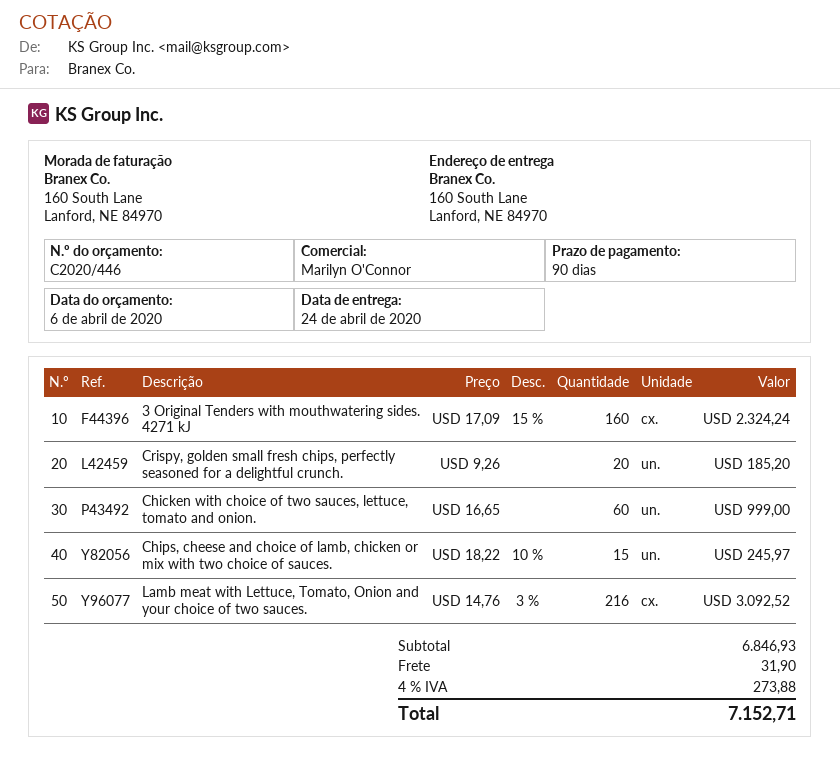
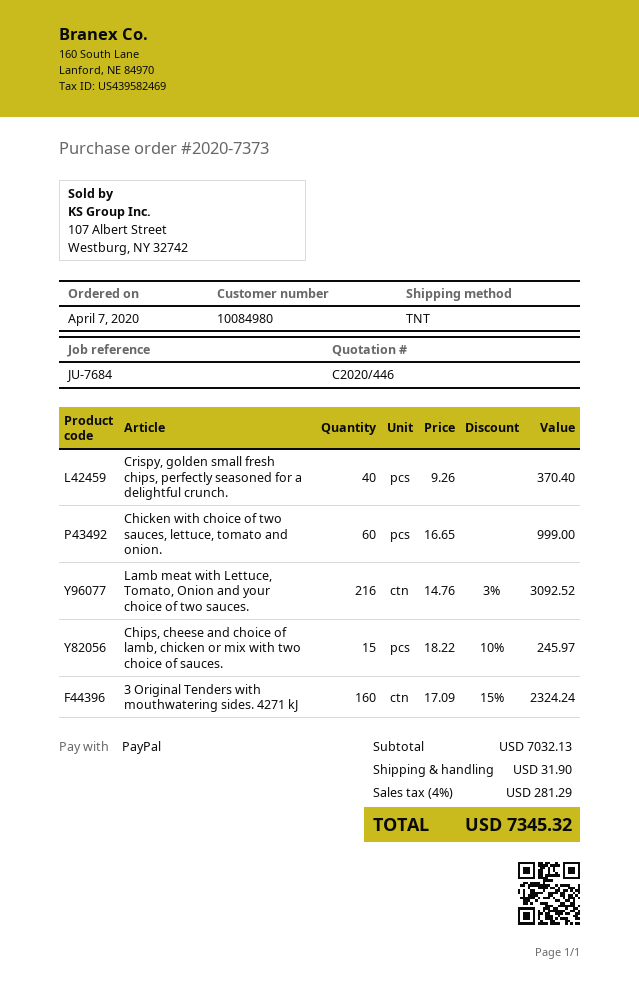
Crispy, golden small fresh chips, perfectly seasoned for a delightful crunch.: 20 x 9.26 = 185.20 -> 40 x 9.26 = 370.40
subtotal: 6846.93 -> 7032.13
tax: 4% = 273.88 -> 4% = 281.29
total: 7152.71 -> 7345.32

